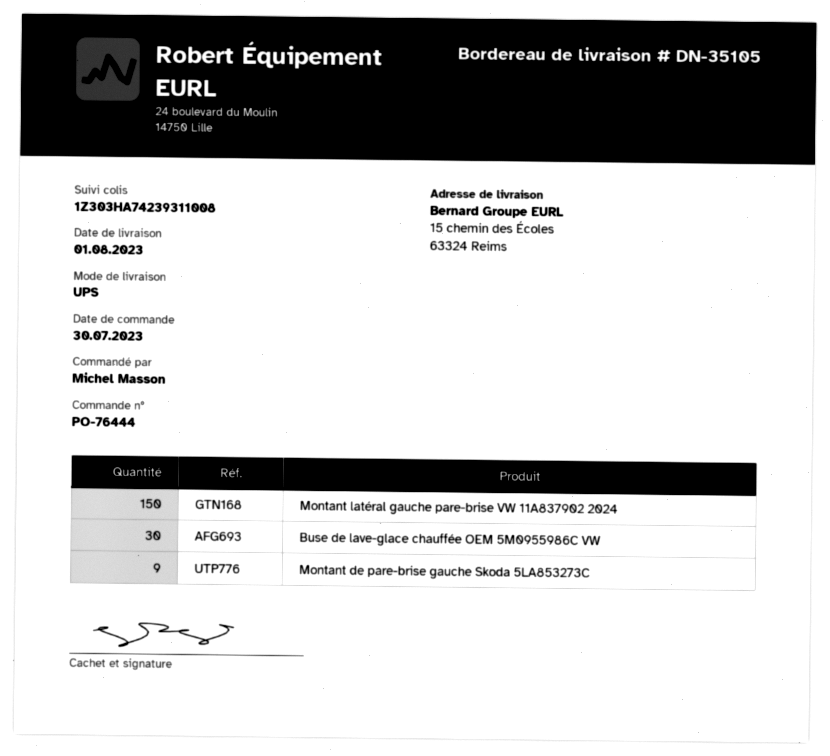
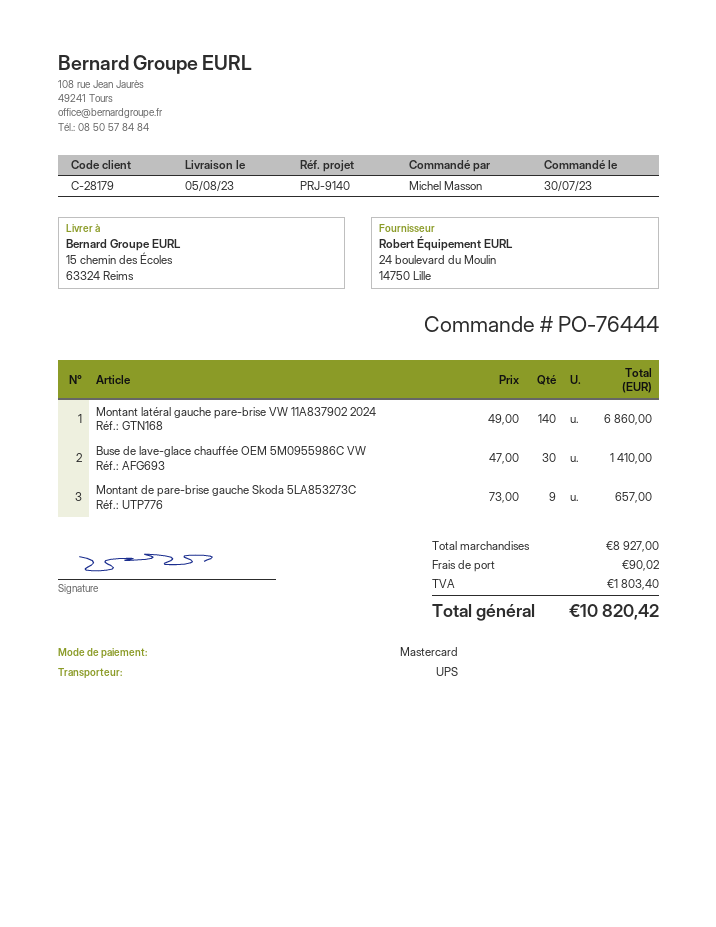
delivery date: 2023-08-01 -> 2023-08-05
Montant latéral gauche pare-brise VW 11A837902 2024: 150 -> 140

